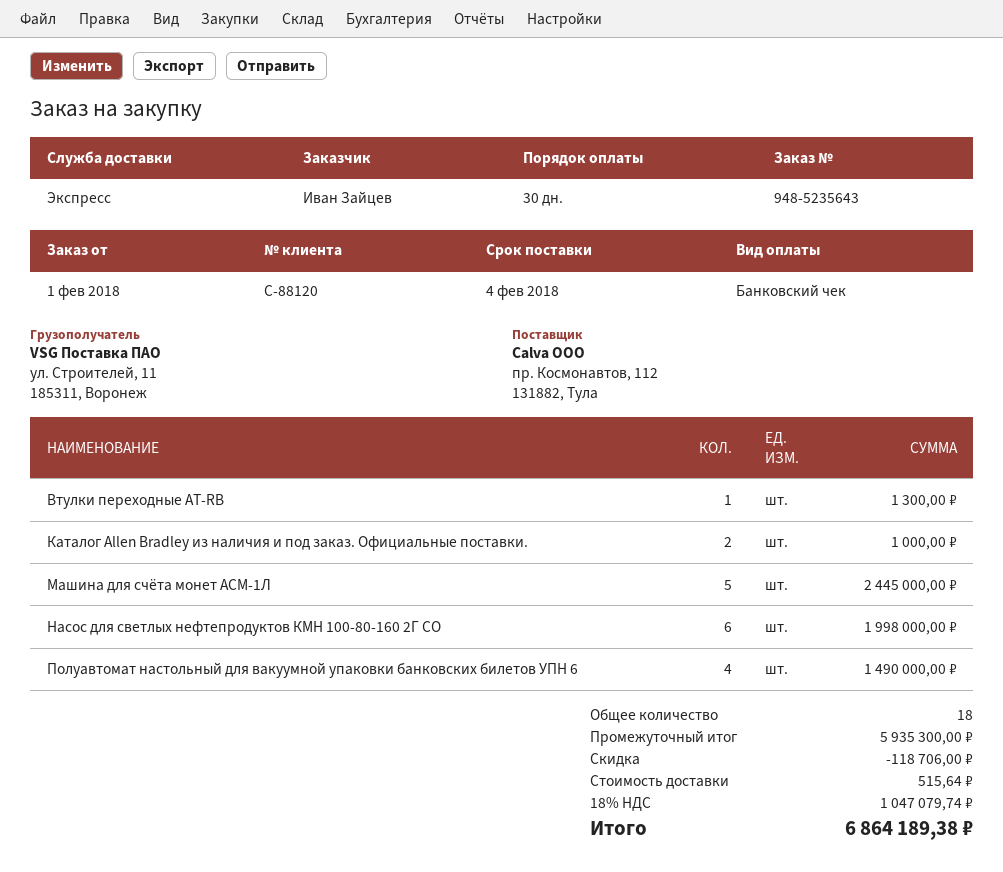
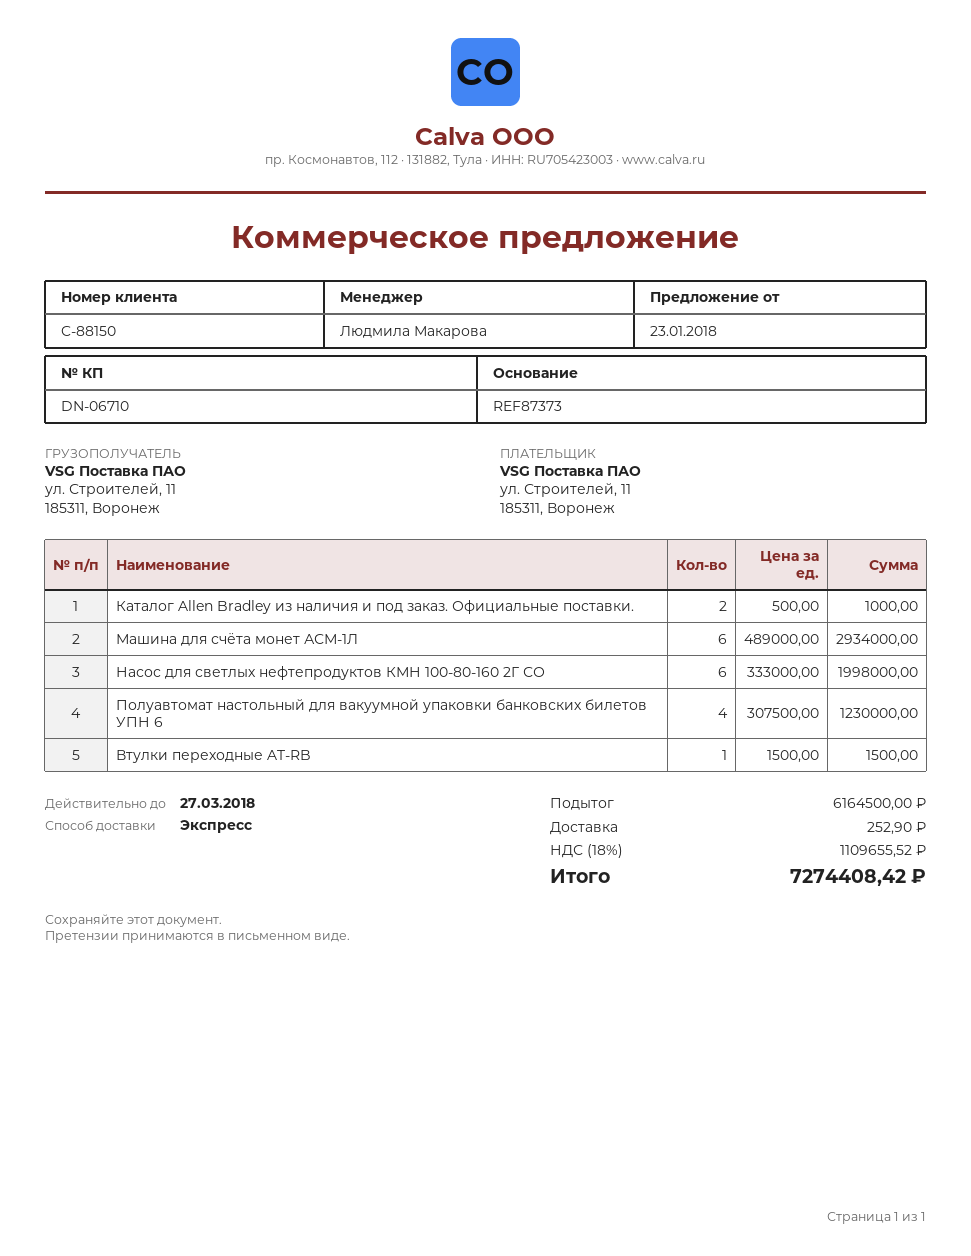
customer number: C-88120 -> C-88150
Втулки переходные AT-RB: 1 for 1300.00 -> 1 for 1500.00
Машина для счёта монет АСМ-1Л: 5 for 2445000.00 -> 6 for 2934000.00
Полуавтомат настольный для вакуумной упаковки банковских билетов УПН 6: 4 for 1490000.00 -> 4 for 1230000.00
subtotal: 5935300.00 -> 6164500.00
discount: 118706.00 -> none
shipping: 515.64 -> 252.90
tax: 18% = 1047079.74 -> 18% = 1109655.52
total: 6864189.38 -> 7274408.42

